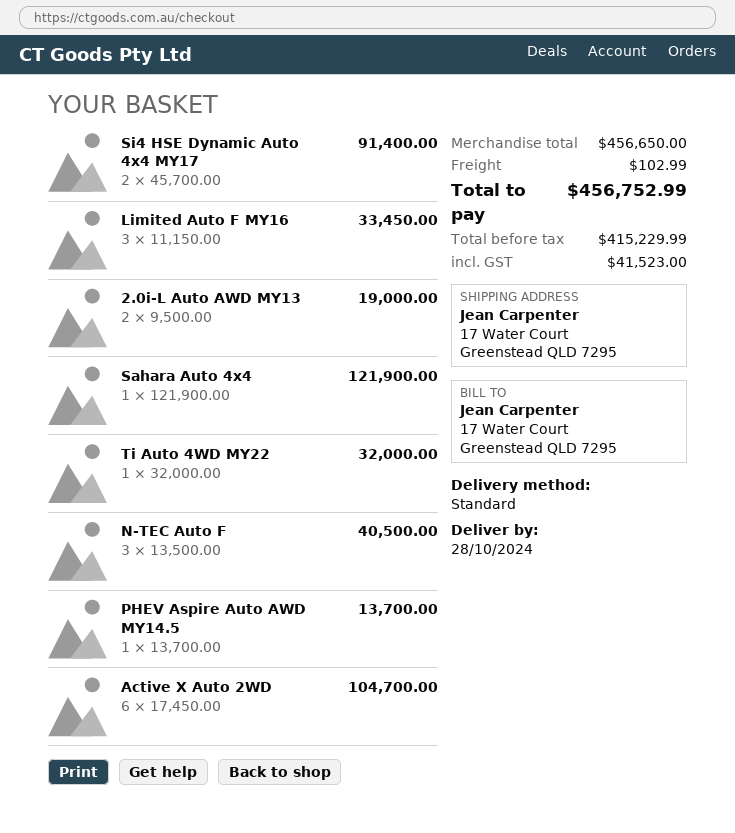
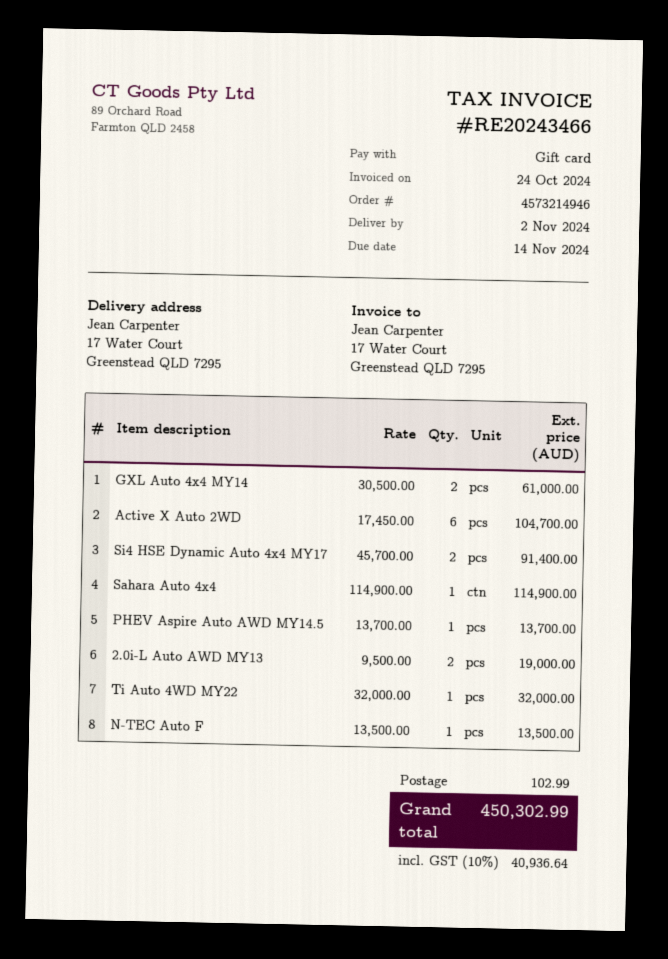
delivery date: 2024-10-28 -> 2024-11-02
Limited Auto F MY16: 3 x 11150.00 = 33450.00 -> none
Sahara Auto 4x4: 1 x 121900.00 = 121900.00 -> 1 x 114900.00 = 114900.00
N-TEC Auto F: 3 x 13500.00 = 40500.00 -> 1 x 13500.00 = 13500.00
GXL Auto 4x4 MY14: none -> 2 x 30500.00 = 61000.00
tax: 41523.00 -> 40936.64
total: 456752.99 -> 450302.99

